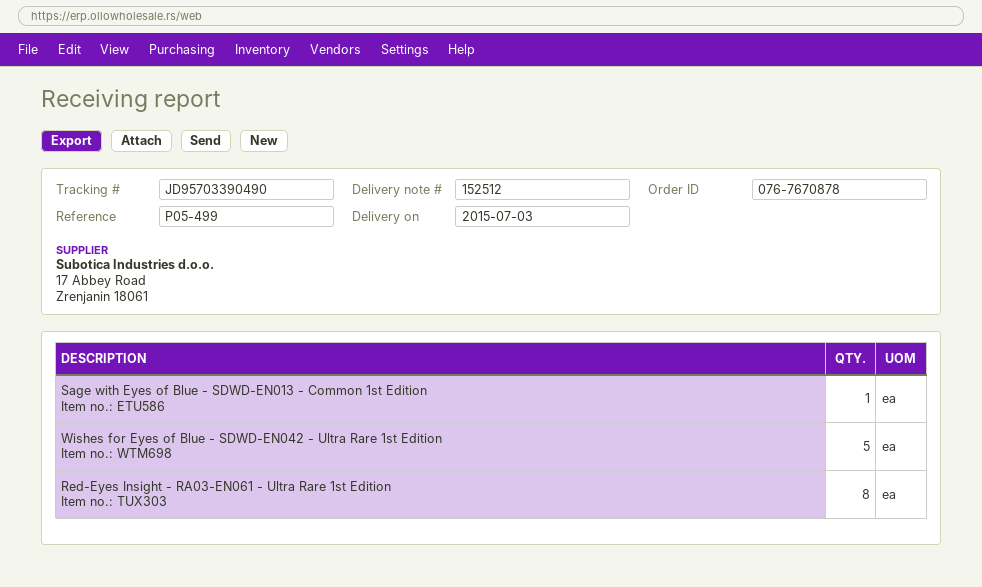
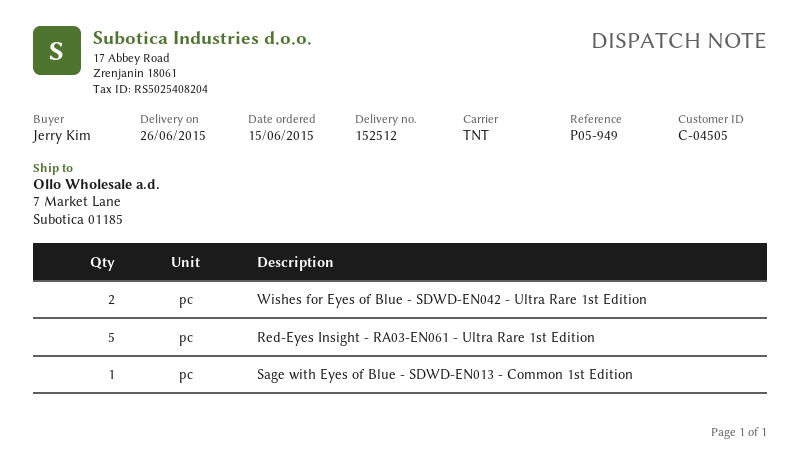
delivery date: 2015-07-03 -> 2015-06-26
reference: P05-499 -> P05-949
Wishes for Eyes of Blue - SDWD-EN042 - Ultra Rare 1st Edition: 5 -> 2
Red-Eyes Insight - RA03-EN061 - Ultra Rare 1st Edition: 8 -> 5

